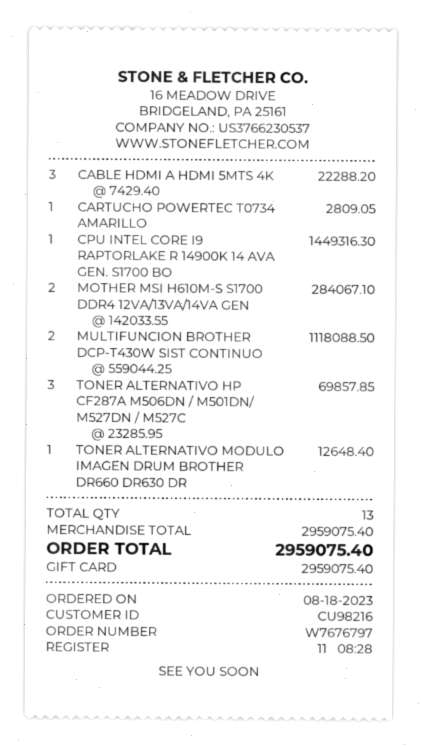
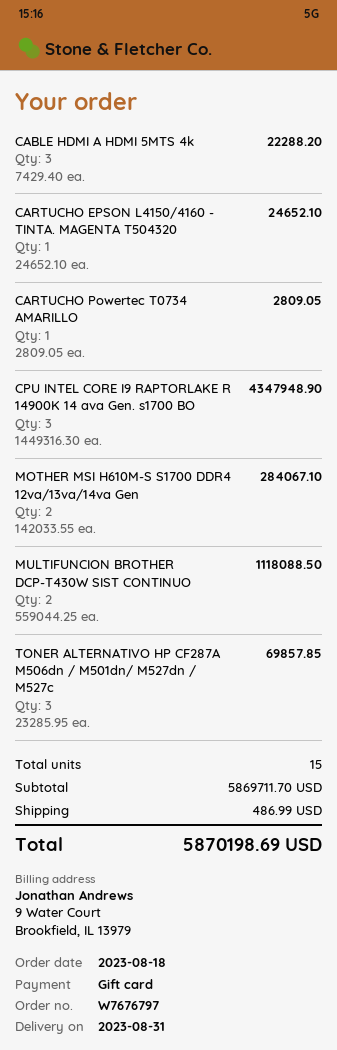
CPU INTEL CORE I9 RAPTORLAKE R 14900K 14 AVA GEN. S1700 BO: 1 x 1449316.30 = 1449316.30 -> 3 x 1449316.30 = 4347948.90
TONER ALTERNATIVO MODULO IMAGEN DRUM BROTHER DR660 DR630 DR: 1 x 12648.40 = 12648.40 -> none
CARTUCHO EPSON L4150/4160 - TINTA. MAGENTA T504320: none -> 1 x 24652.10 = 24652.10
total quantity: 13 -> 15
subtotal: 2959075.40 -> 5869711.70
shipping: none -> 486.99
total: 2959075.40 -> 5870198.69

